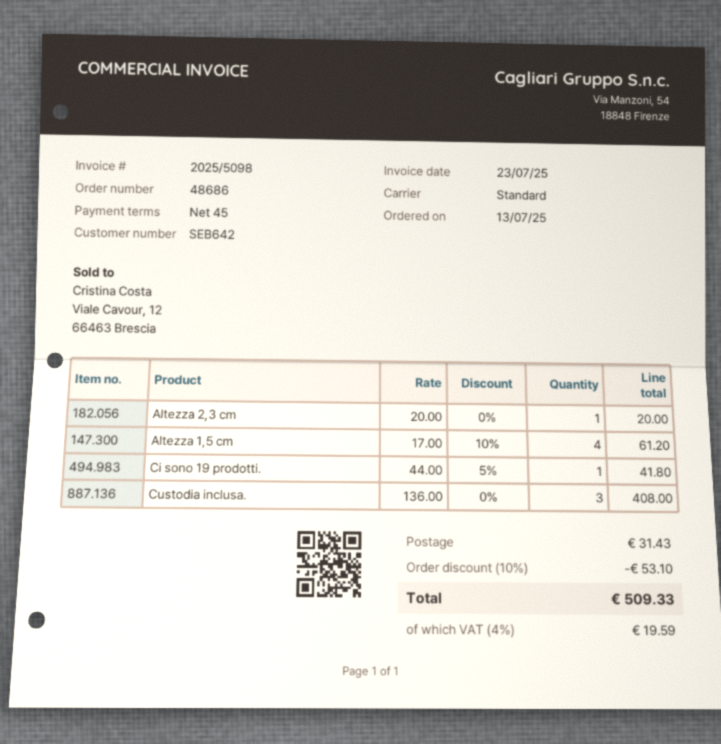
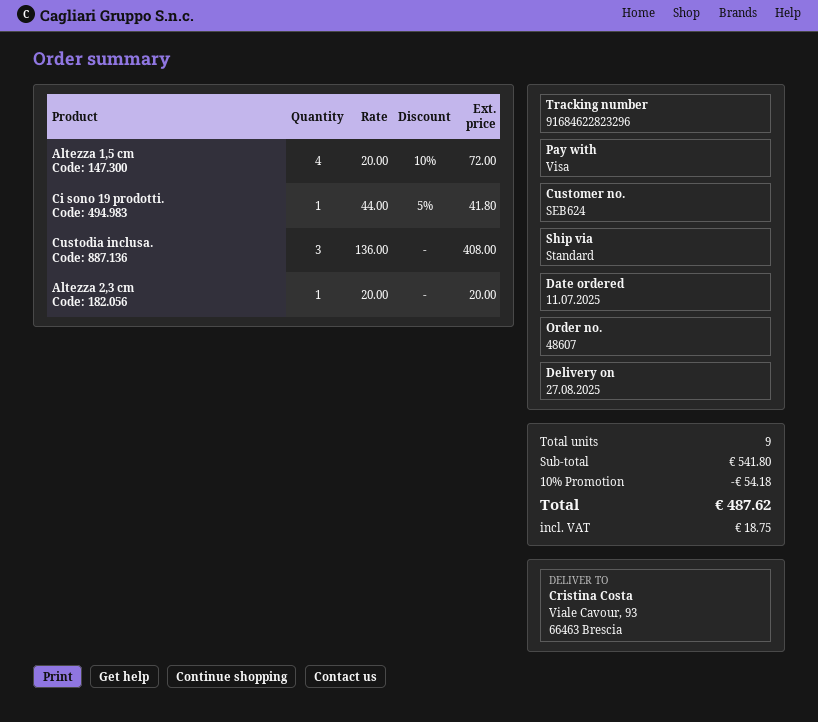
order number: 48686 -> 48607
order date: 2025-07-13 -> 2025-07-11
customer number: SEB642 -> SEB624
Altezza 1,5 cm: 4 x 17.00 - 10% = 61.20 -> 4 x 20.00 - 10% = 72.00
discount: 10% = 53.10 -> 10% = 54.18
shipping: 31.43 -> none
tax: 19.59 -> 18.75
total: 509.33 -> 487.62

